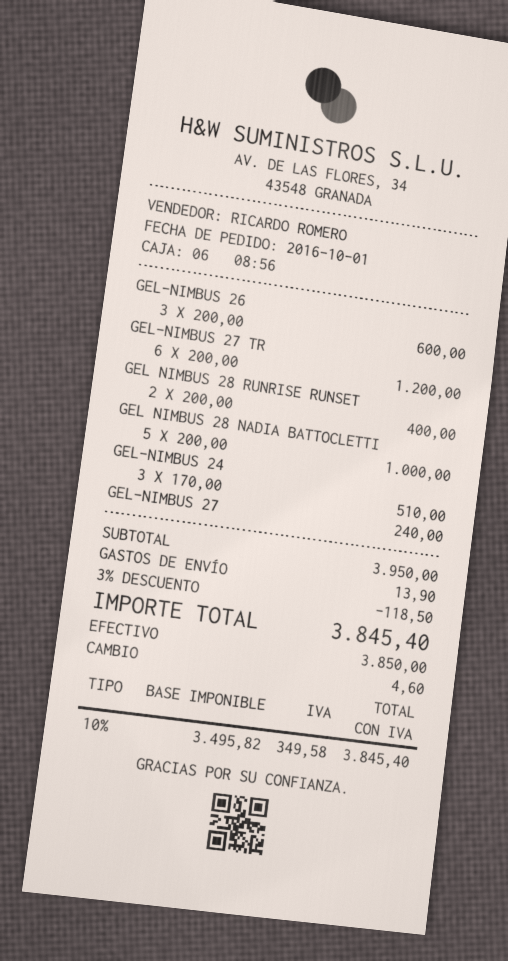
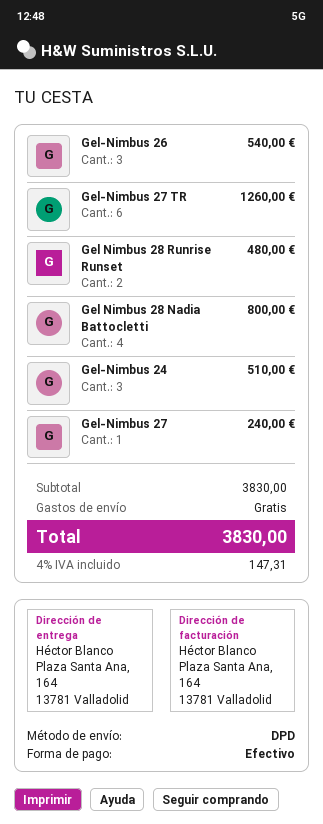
GEL-NIMBUS 26: 3 for 600.00 -> 3 for 540.00
GEL-NIMBUS 27 TR: 6 for 1200.00 -> 6 for 1260.00
GEL NIMBUS 28 RUNRISE RUNSET: 2 for 400.00 -> 2 for 480.00
GEL NIMBUS 28 NADIA BATTOCLETTI: 5 for 1000.00 -> 4 for 800.00
subtotal: 3950.00 -> 3830.00
discount: 3% = 118.50 -> none
shipping: 13.90 -> 0.00
tax: 10% = 349.58 -> 4% = 147.31
total: 3845.40 -> 3830.00

